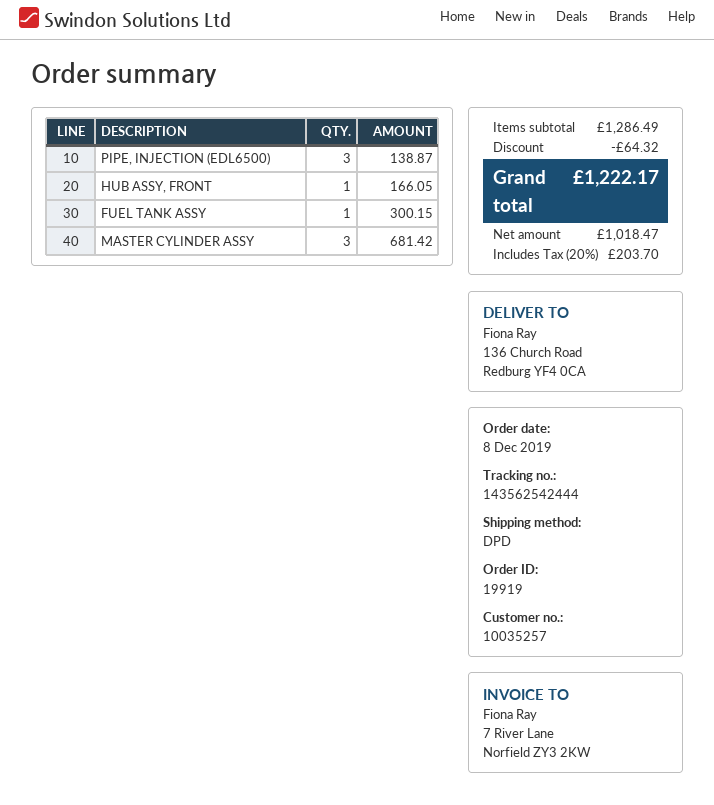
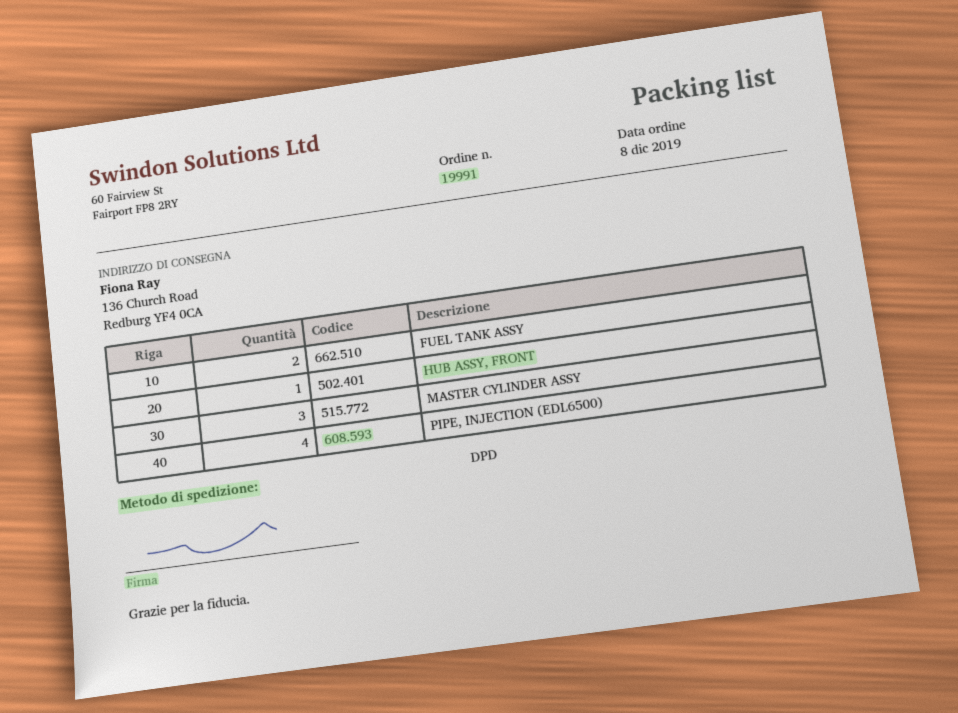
order number: 19919 -> 19991
PIPE, INJECTION (EDL6500): 3 -> 4
FUEL TANK ASSY: 1 -> 2

